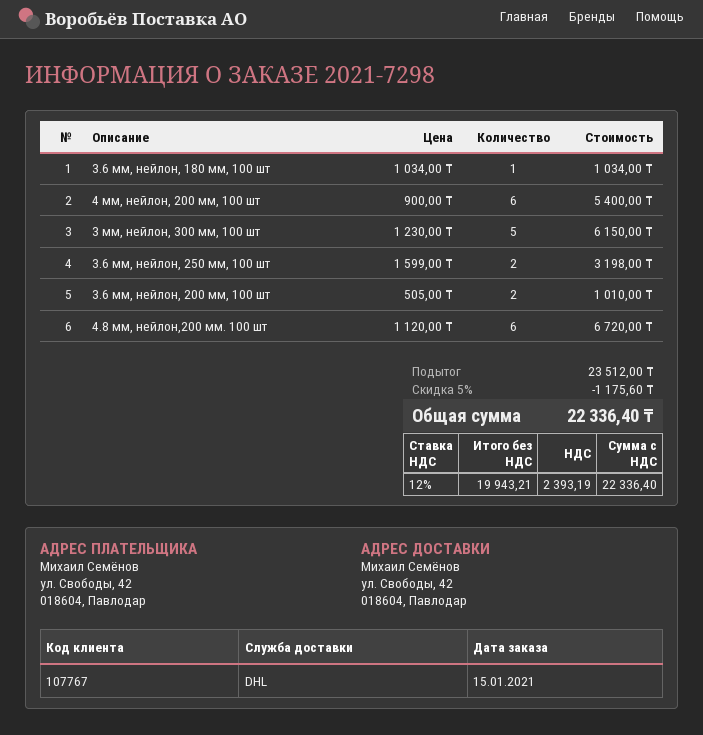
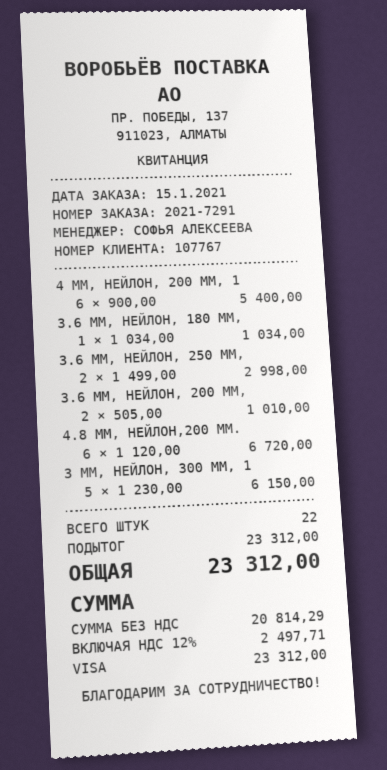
order number: 2021-7298 -> 2021-7291
3.6 мм, нейлон, 250 мм, 100 шт: 2 x 1599.00 = 3198.00 -> 2 x 1499.00 = 2998.00
subtotal: 23512.00 -> 23312.00
discount: 5% = 1175.60 -> none
net: 19943.21 -> 20814.29
tax: 12% = 2393.19 -> 12% = 2497.71
total: 22336.40 -> 23312.00

